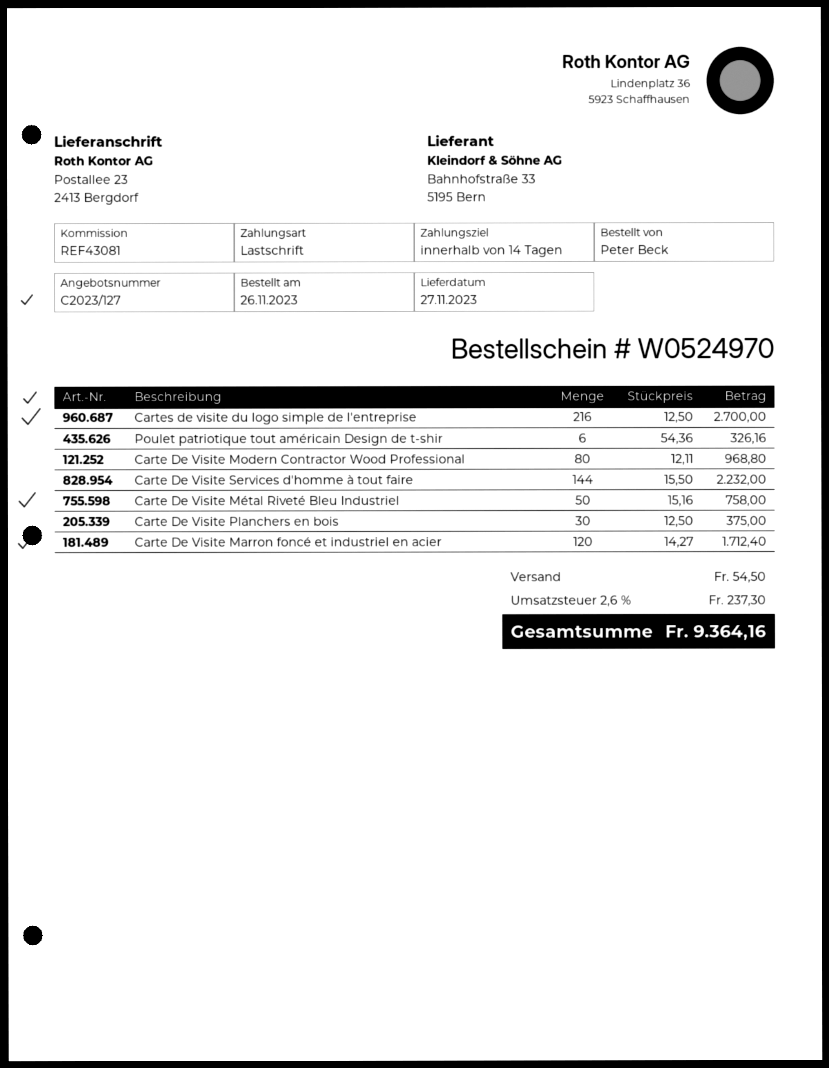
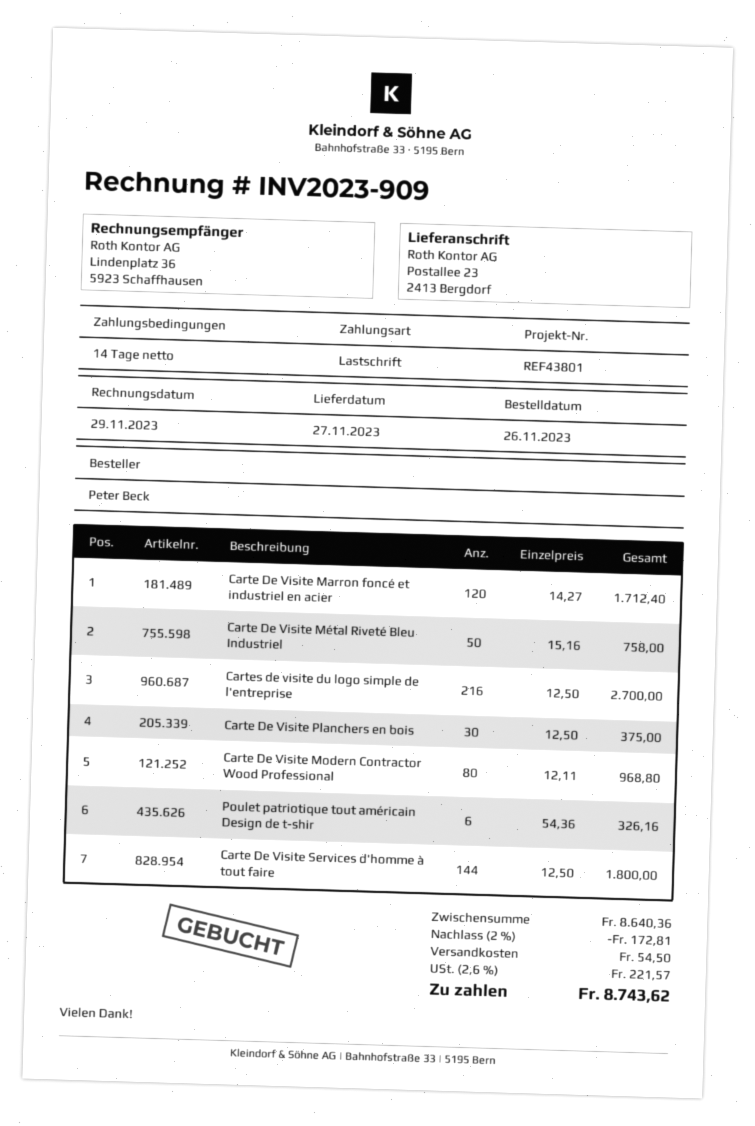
reference: REF43081 -> REF43801
Carte De Visite Services d'homme à tout faire: 144 x 15.50 = 2232.00 -> 144 x 12.50 = 1800.00
discount: none -> 2% = 172.81
tax: 2.6% = 237.30 -> 2.6% = 221.57
total: 9364.16 -> 8743.62

